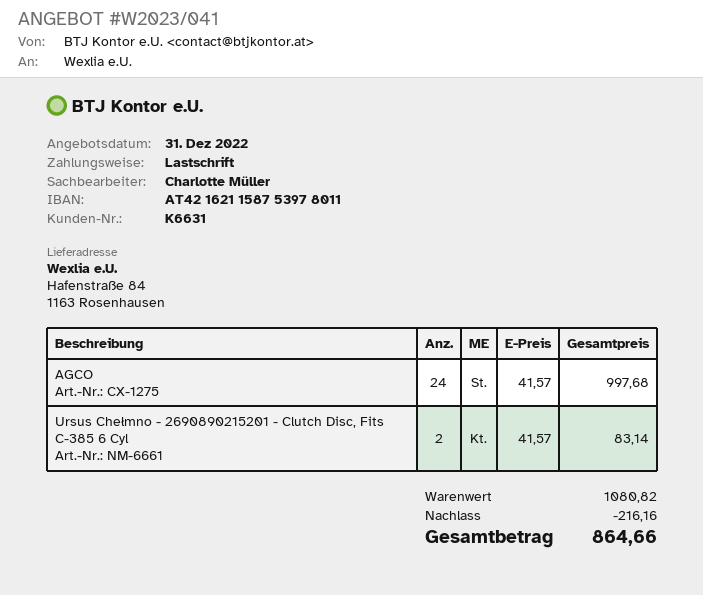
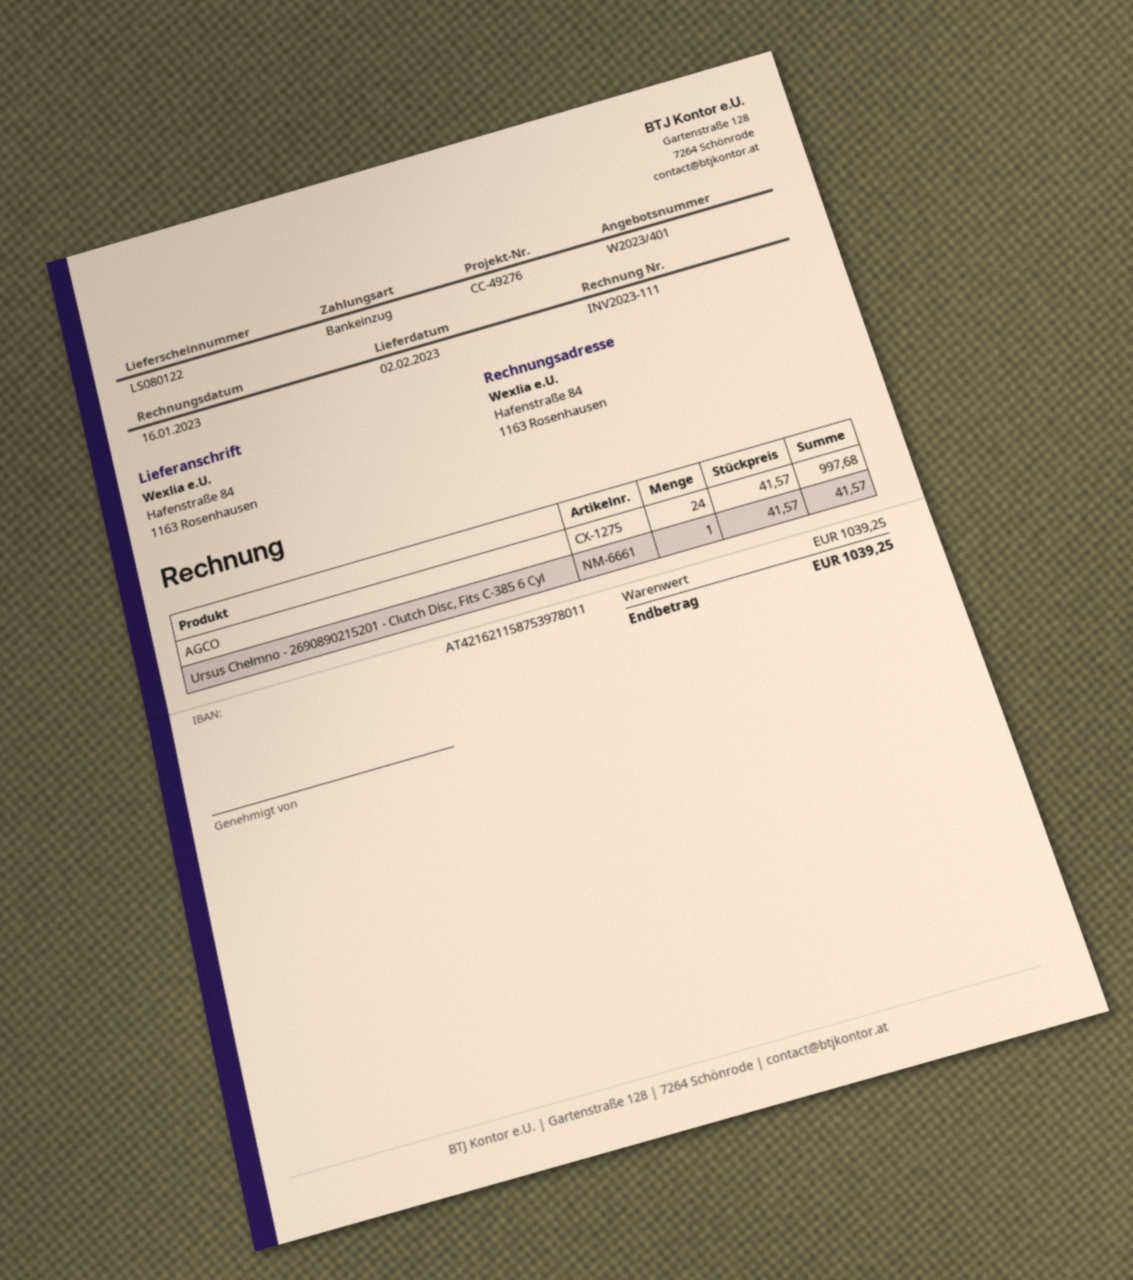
quote number: W2023/041 -> W2023/401
Ursus Chełmno - 2690890215201 - Clutch Disc, Fits C-385 6 Cyl: 2 x 41.57 = 83.14 -> 1 x 41.57 = 41.57
subtotal: 1080.82 -> 1039.25
discount: 216.16 -> none
total: 864.66 -> 1039.25

